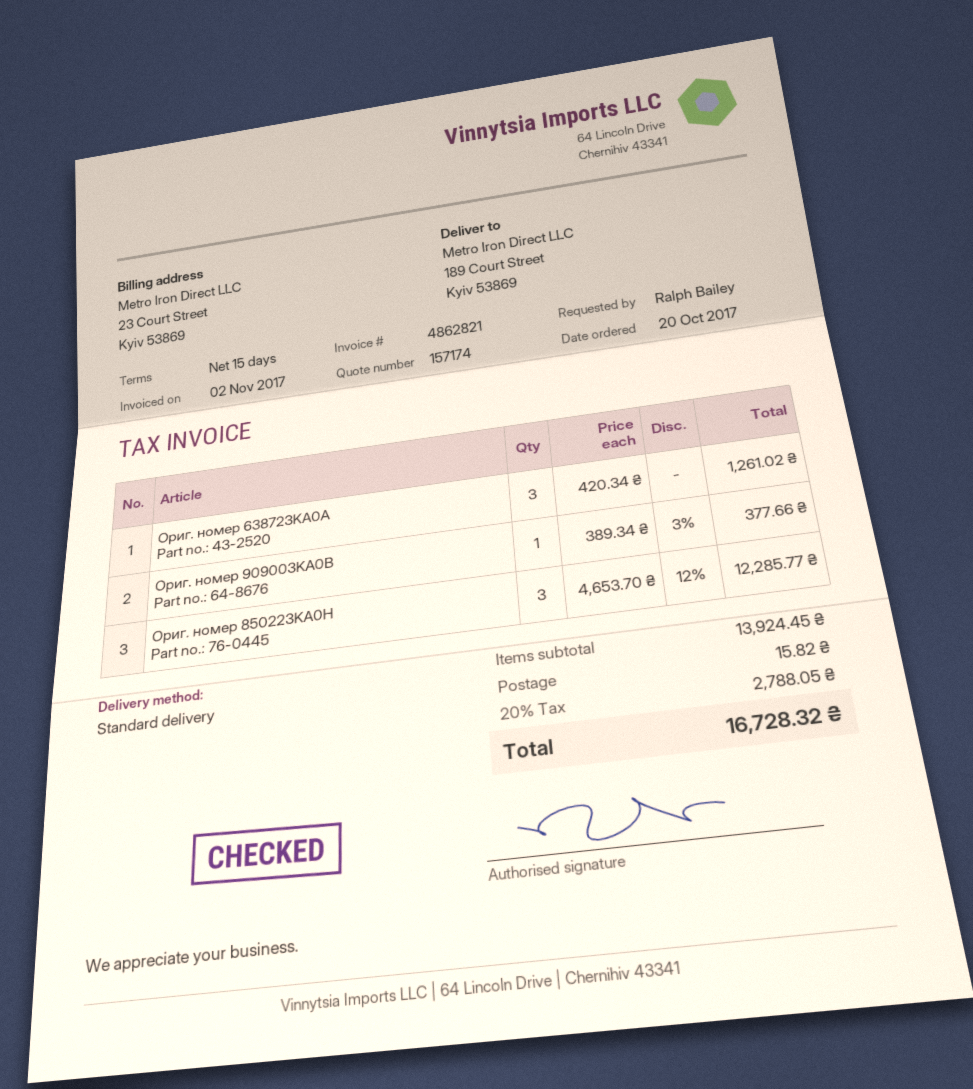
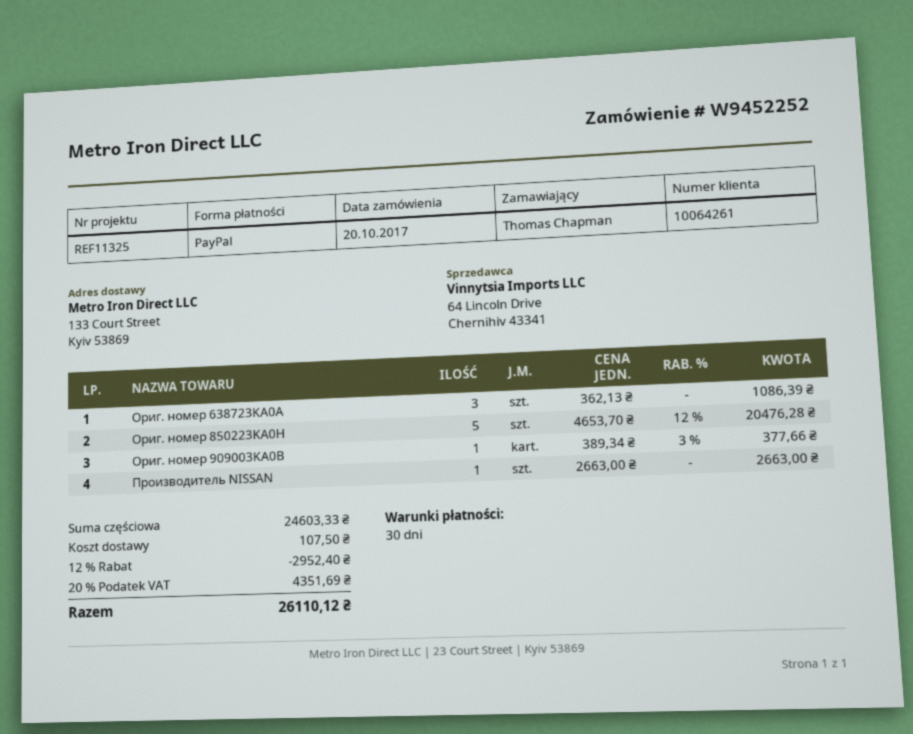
payment terms: 15 days -> 30 days
ordered by: Ralph Bailey -> Thomas Chapman
ship to: 189 Court Street, Kyiv 53869 -> 133 Court Street, Kyiv 53869
Ориг. номер 638723KA0A: 3 x 420.34 = 1261.02 -> 3 x 362.13 = 1086.39
Ориг. номер 850223KA0H: 3 x 4653.70 - 12% = 12285.77 -> 5 x 4653.70 - 12% = 20476.28
Производитель NISSAN: none -> 1 x 2663.00 = 2663.00
subtotal: 13924.45 -> 24603.33
discount: none -> 12% = 2952.40
shipping: 15.82 -> 107.50
tax: 20% = 2788.05 -> 20% = 4351.69
total: 16728.32 -> 26110.12

